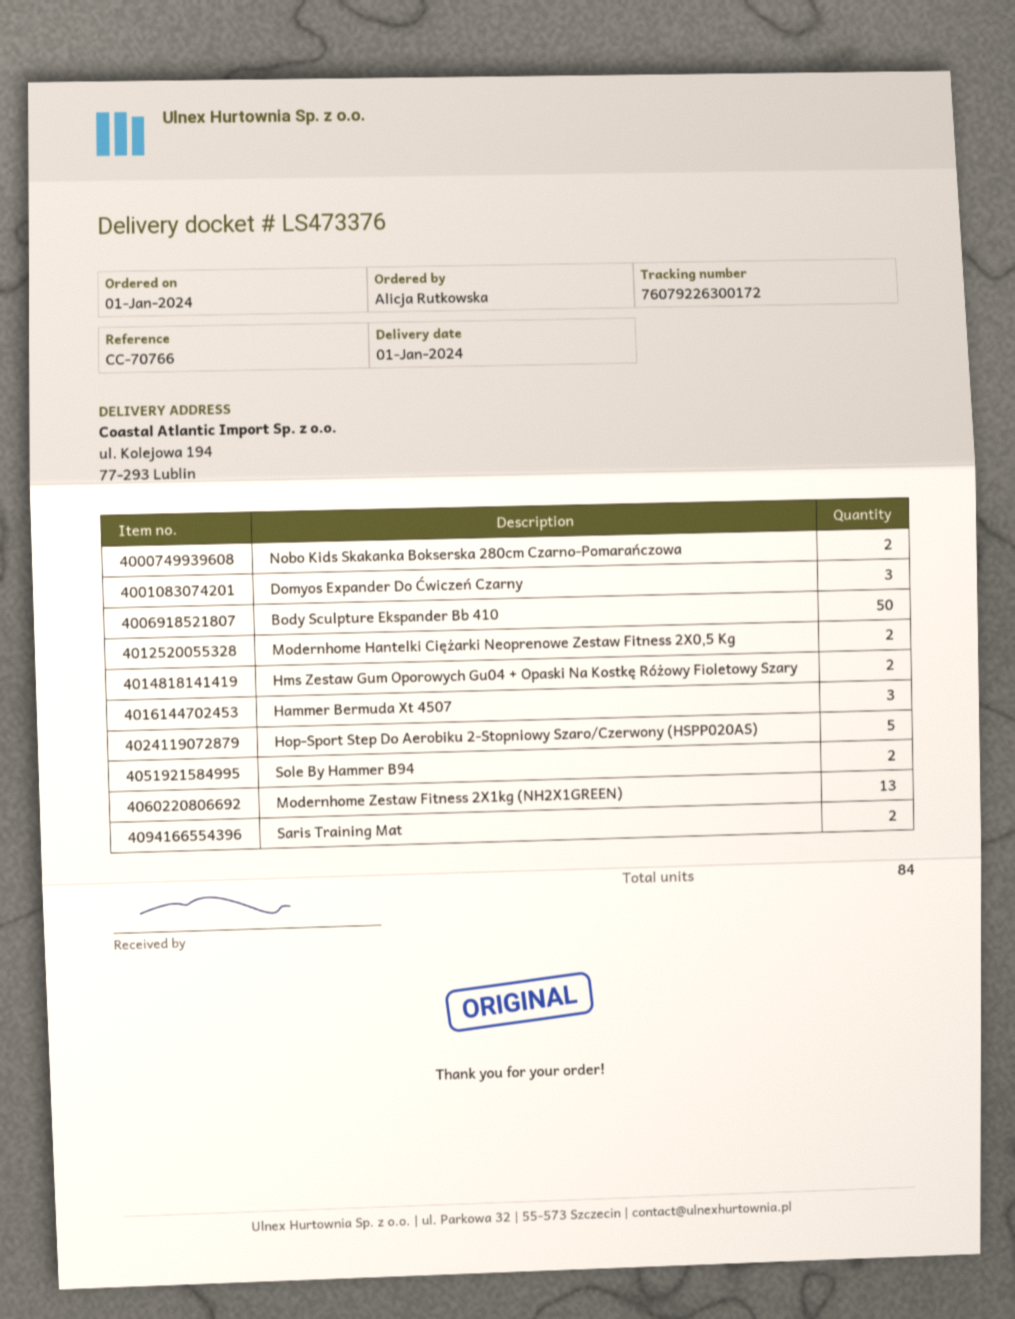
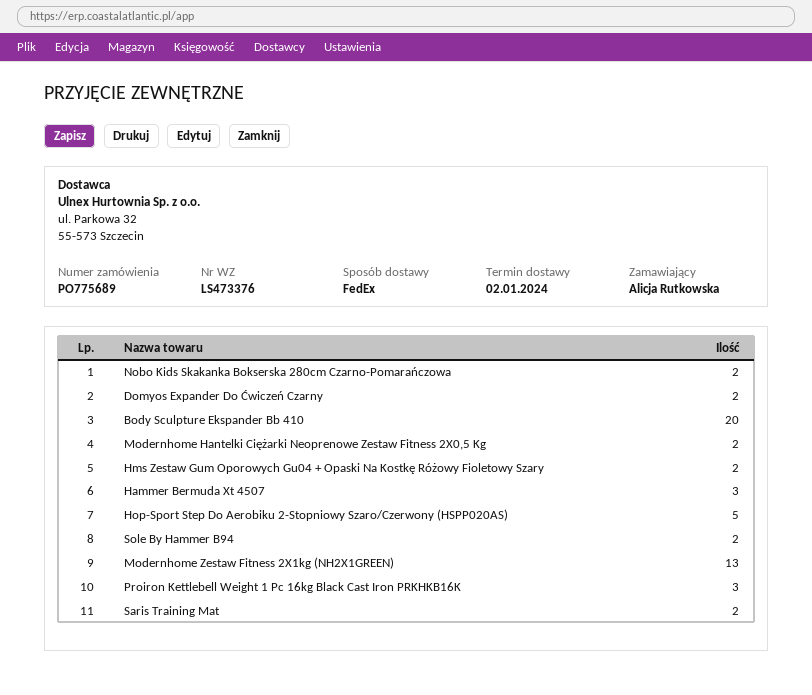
delivery date: 2024-01-01 -> 2024-01-02
Domyos Expander Do Ćwiczeń Czarny: 3 -> 2
Body Sculpture Ekspander Bb 410: 50 -> 20
Proiron Kettlebell Weight 1 Pc 16kg Black Cast Iron PRKHKB16K: none -> 3

